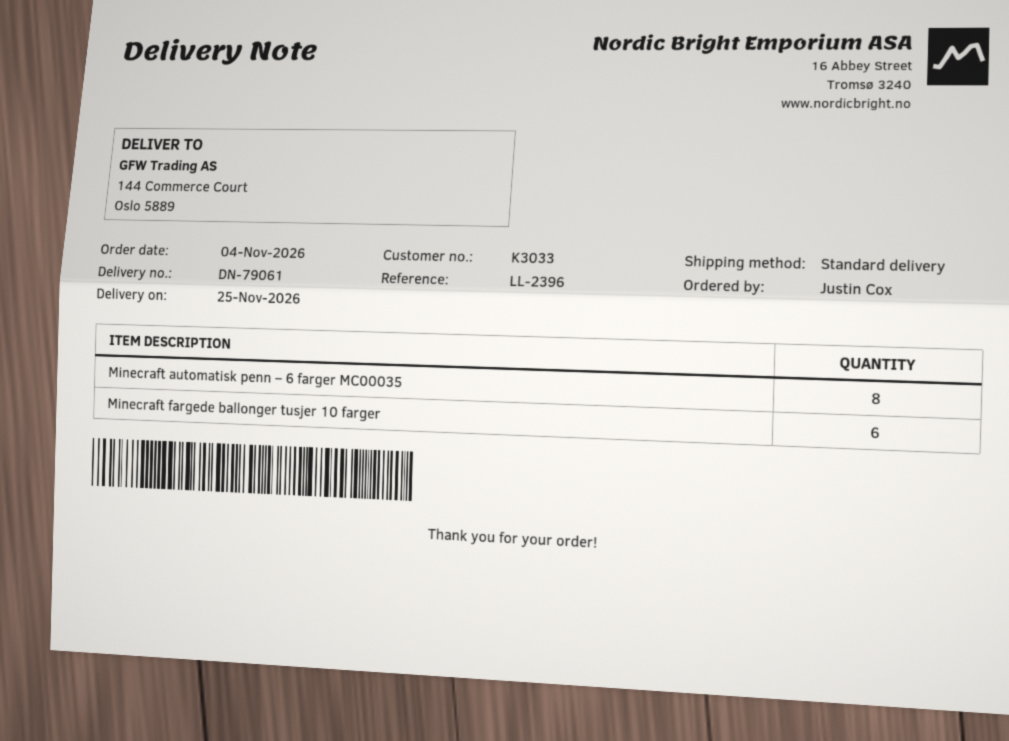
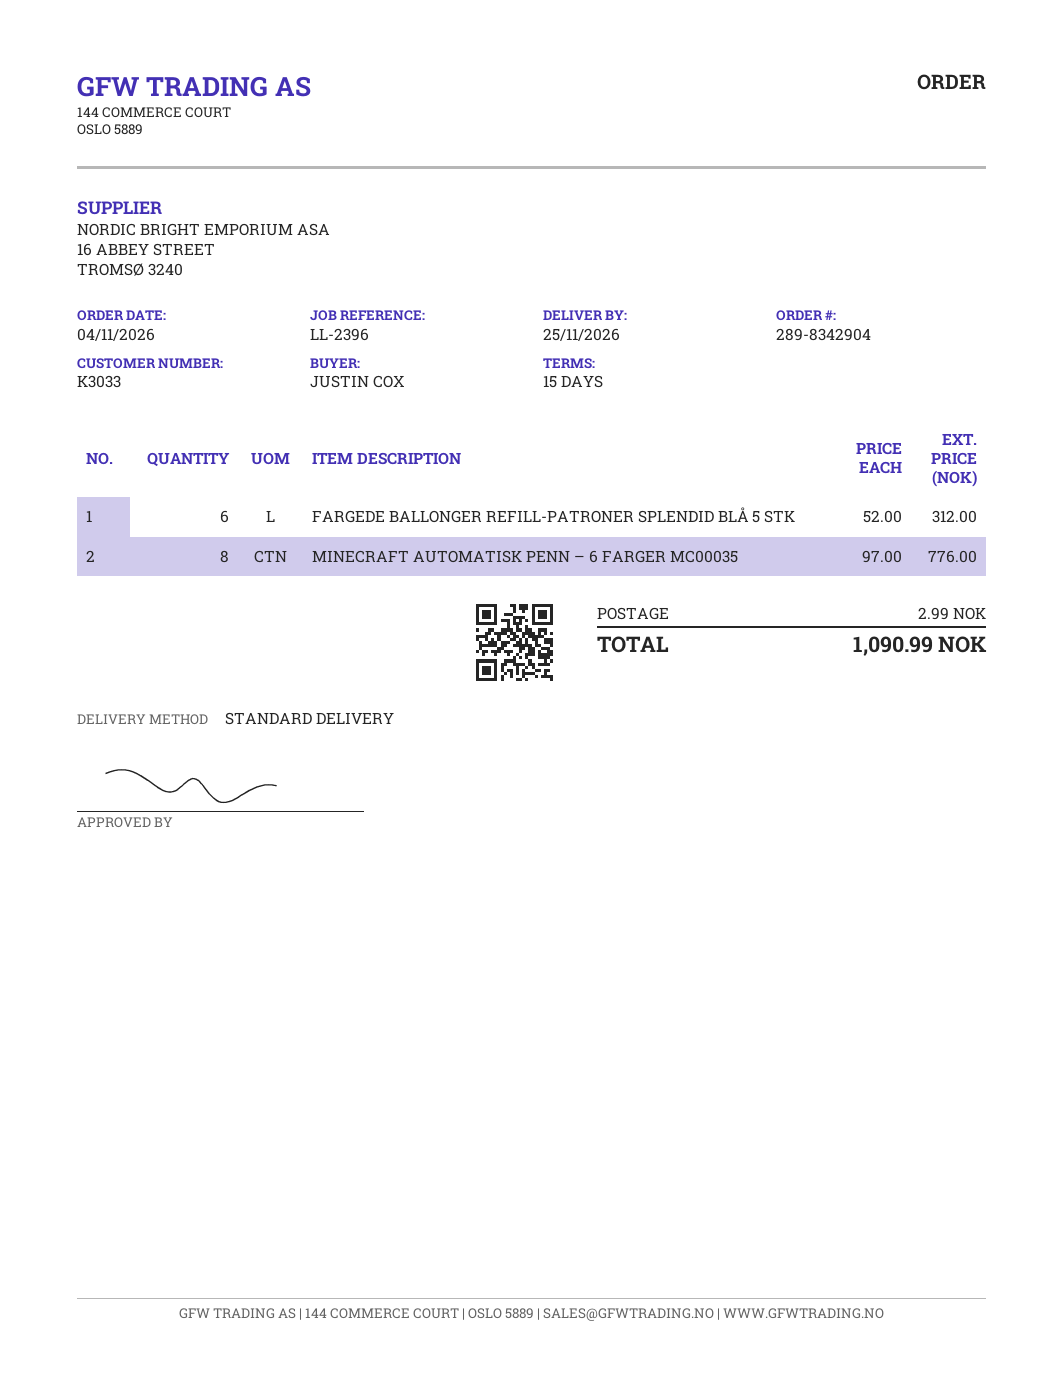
Minecraft fargede ballonger tusjer 10 farger: 6 -> none
FARGEDE BALLONGER REFILL-PATRONER SPLENDID BLÅ 5 STK: none -> 6

